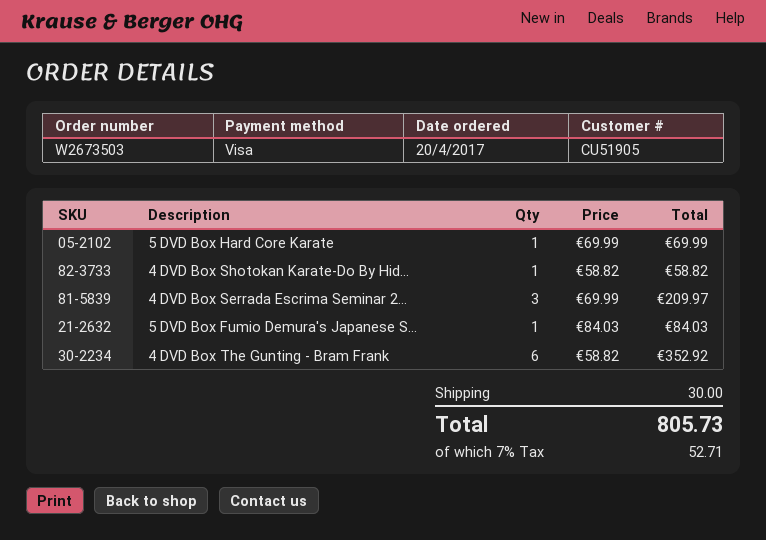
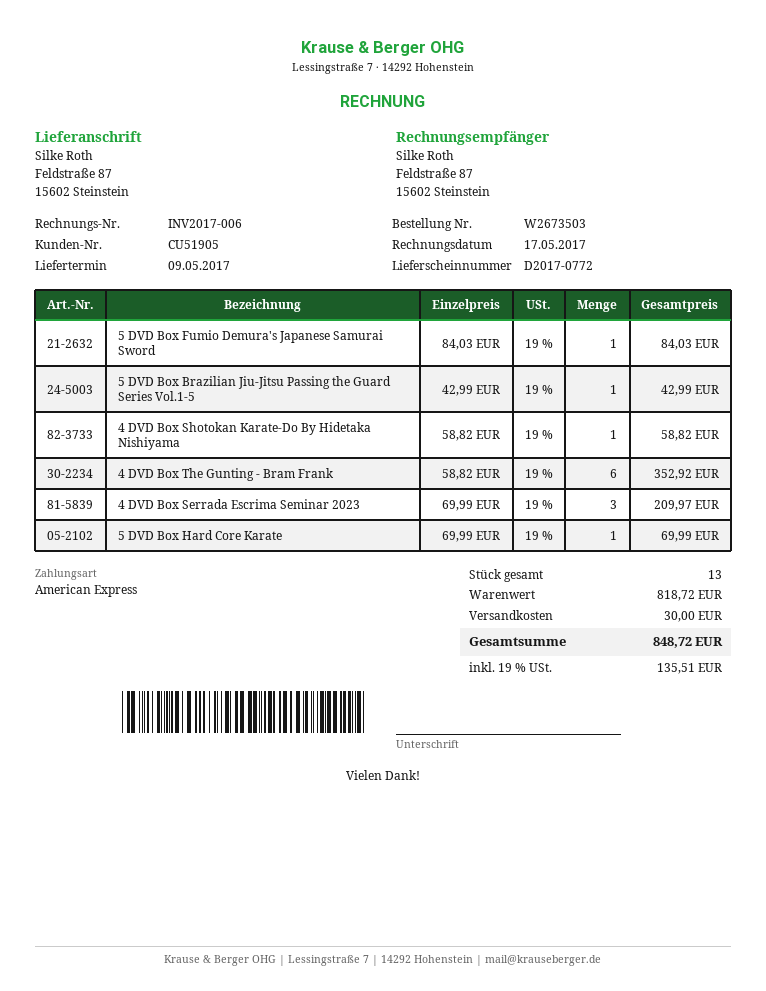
payment method: Visa -> American Express
5 DVD Box Brazilian Jiu-Jitsu Passing the Guard Series Vol.1-5: none -> 1 x 42.99 = 42.99
tax: 7% = 52.71 -> 19% = 135.51
total: 805.73 -> 848.72

